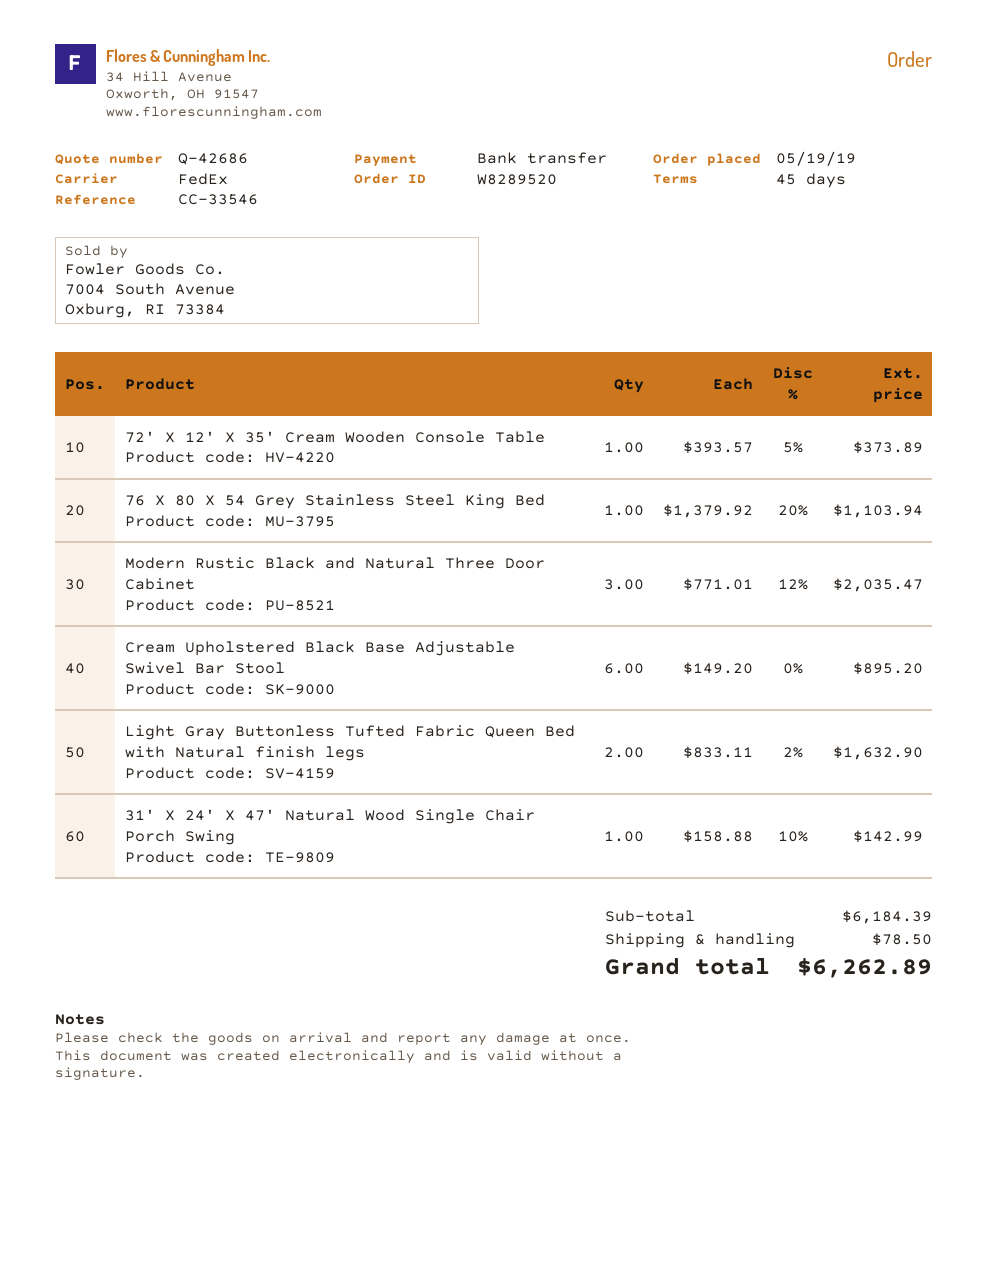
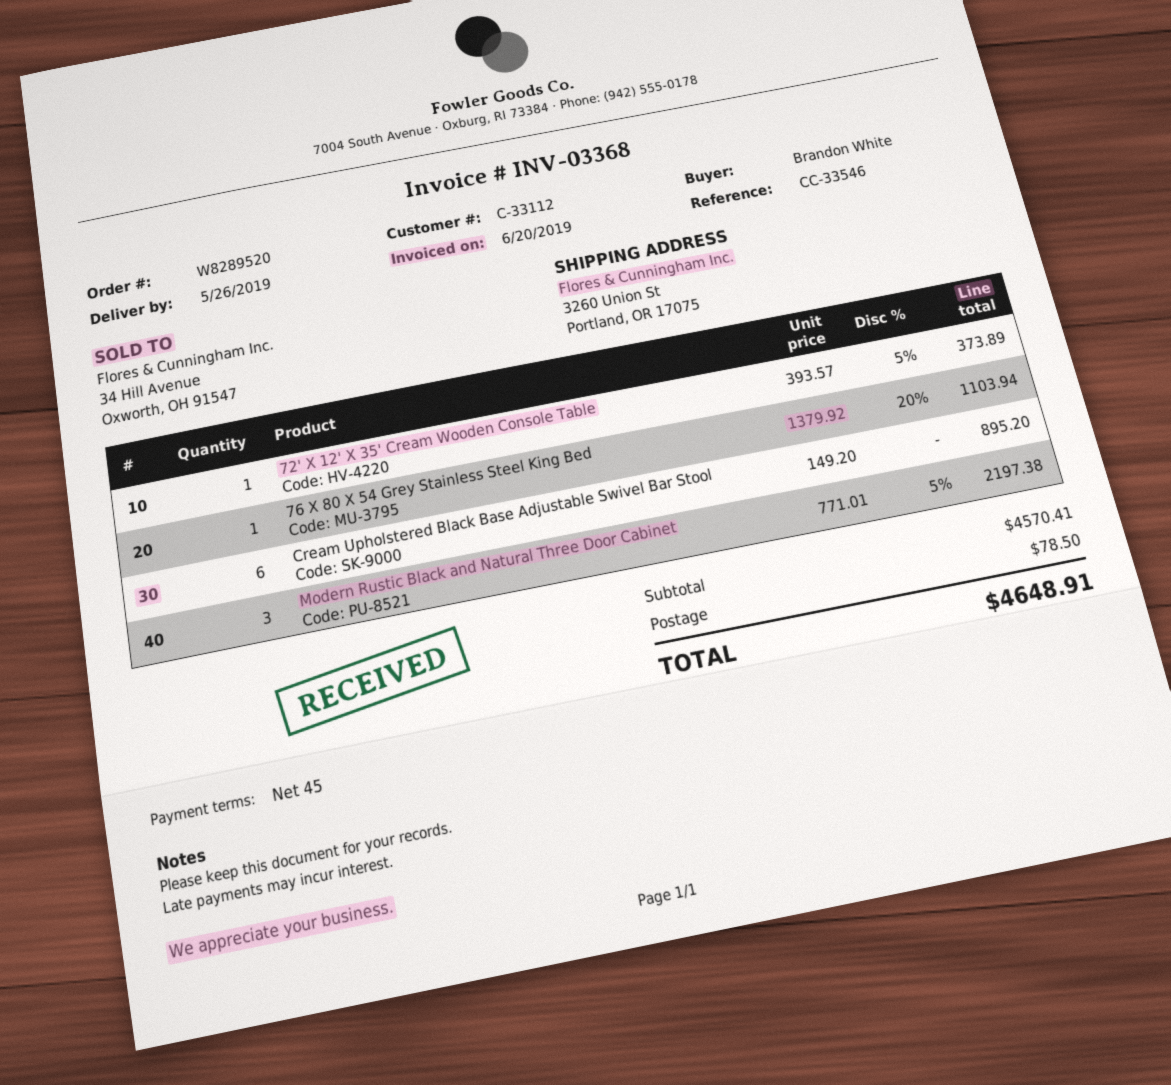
Modern Rustic Black and Natural Three Door Cabinet: 3 x 771.01 - 12% = 2035.47 -> 3 x 771.01 - 5% = 2197.38
Light Gray Buttonless Tufted Fabric Queen Bed with Natural finish legs: 2 x 833.11 - 2% = 1632.90 -> none
31' X 24' X 47' Natural Wood Single Chair Porch Swing: 1 x 158.88 - 10% = 142.99 -> none
subtotal: 6184.39 -> 4570.41
total: 6262.89 -> 4648.91

